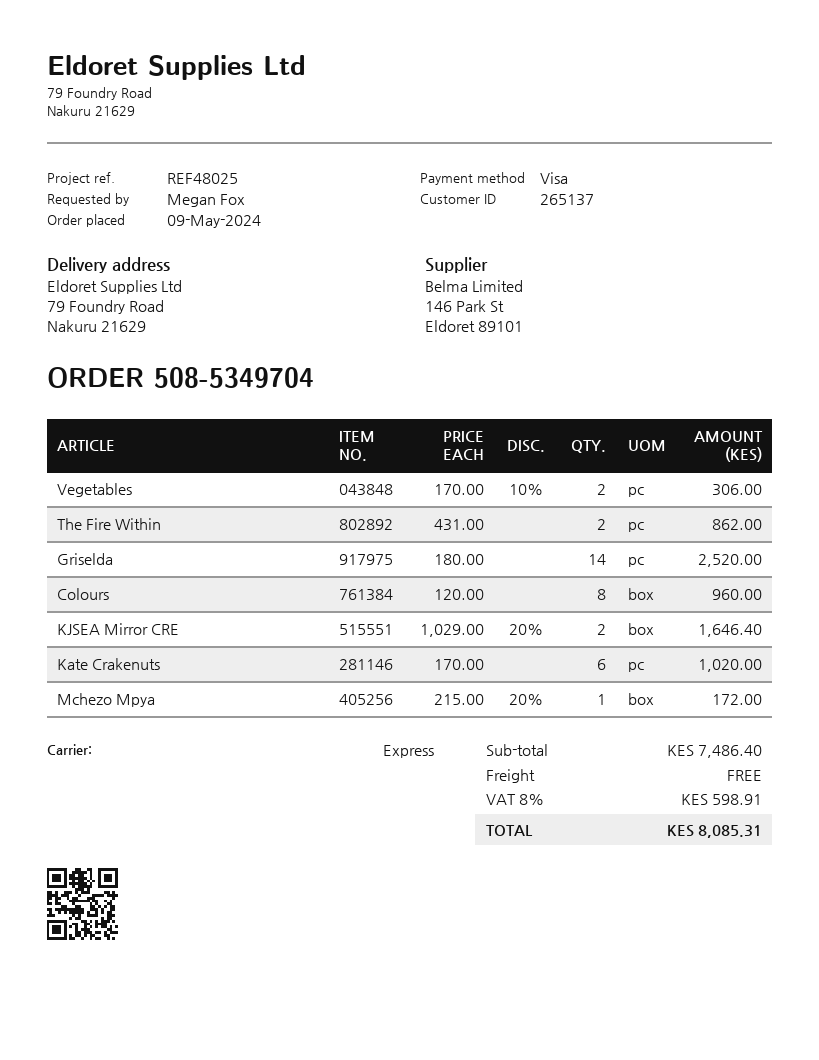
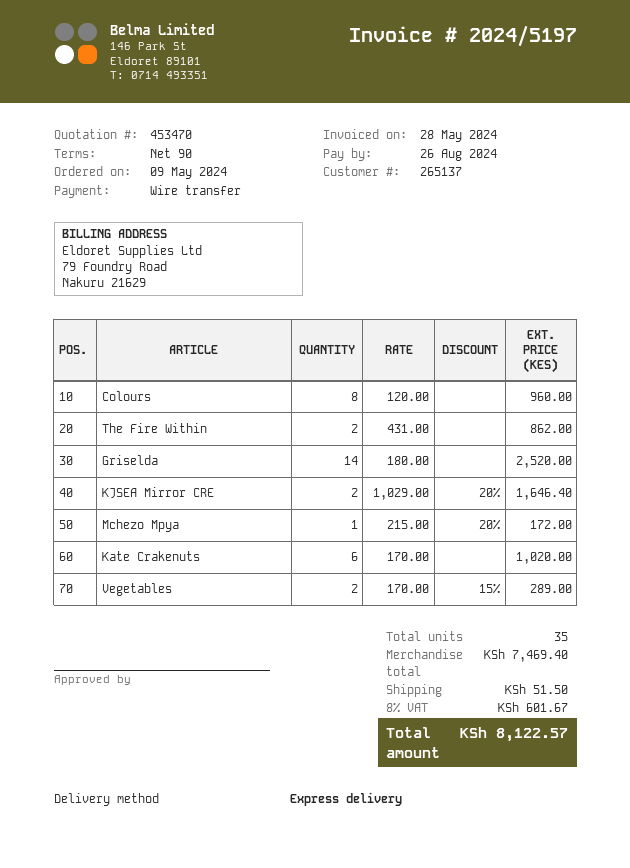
payment method: Visa -> bank transfer
Vegetables: 2 x 170.00 - 10% = 306.00 -> 2 x 170.00 - 15% = 289.00
subtotal: 7486.40 -> 7469.40
shipping: 0.00 -> 51.50
tax: 8% = 598.91 -> 8% = 601.67
total: 8085.31 -> 8122.57

